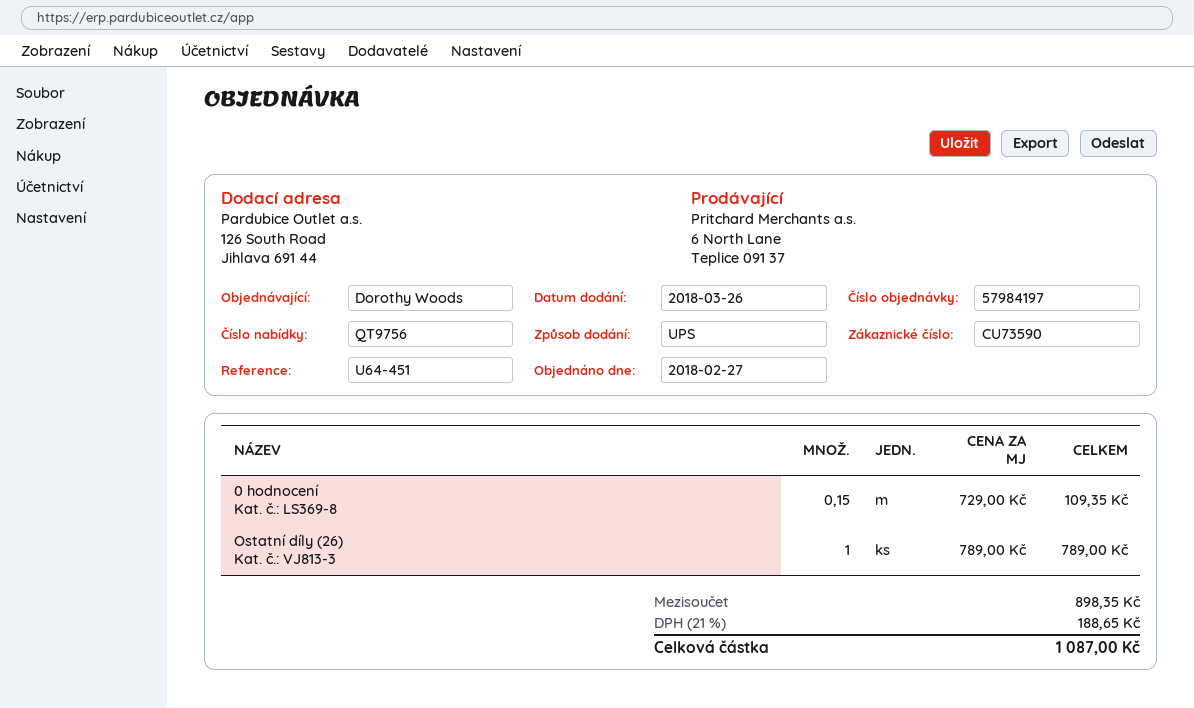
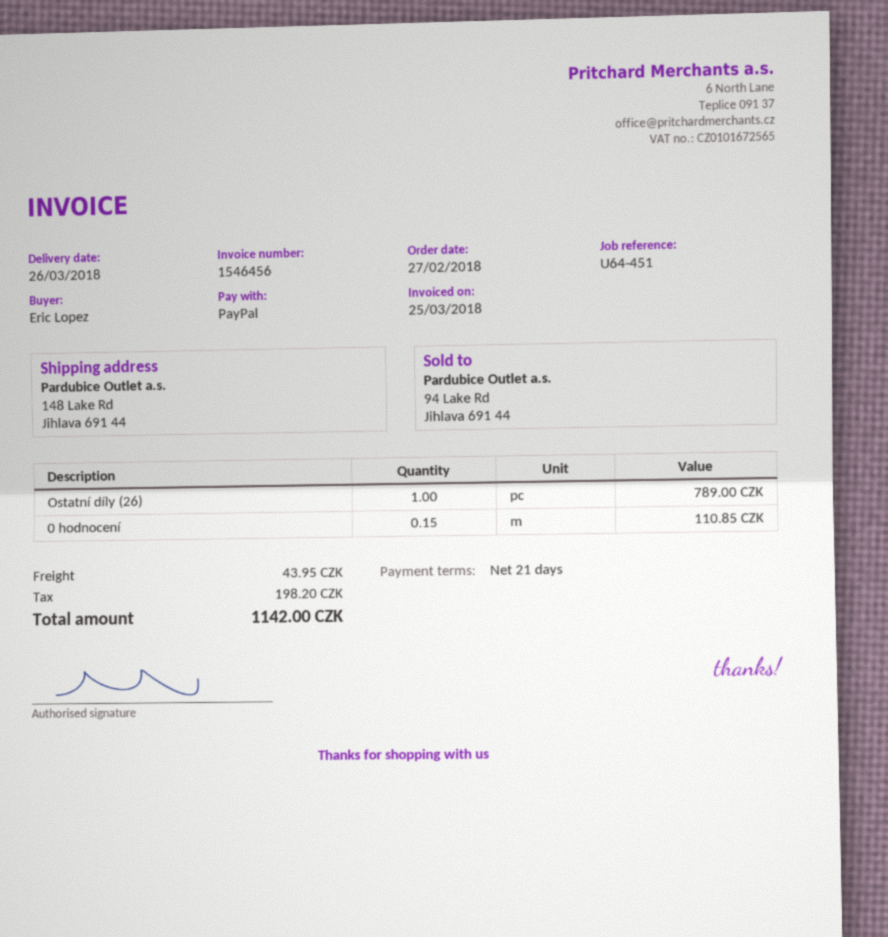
ordered by: Dorothy Woods -> Eric Lopez
ship to: 126 South Road, Jihlava 691 44 -> 148 Lake Rd, Jihlava 691 44
0 hodnocení: 0.15 for 109.35 -> 0.15 for 110.85
shipping: none -> 43.95
tax: 188.65 -> 198.20
total: 1087.00 -> 1142.00

